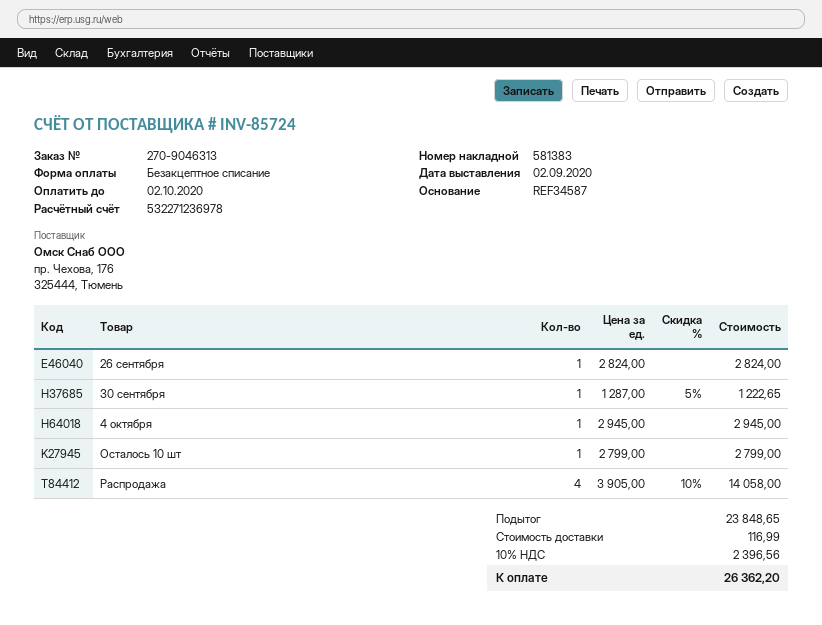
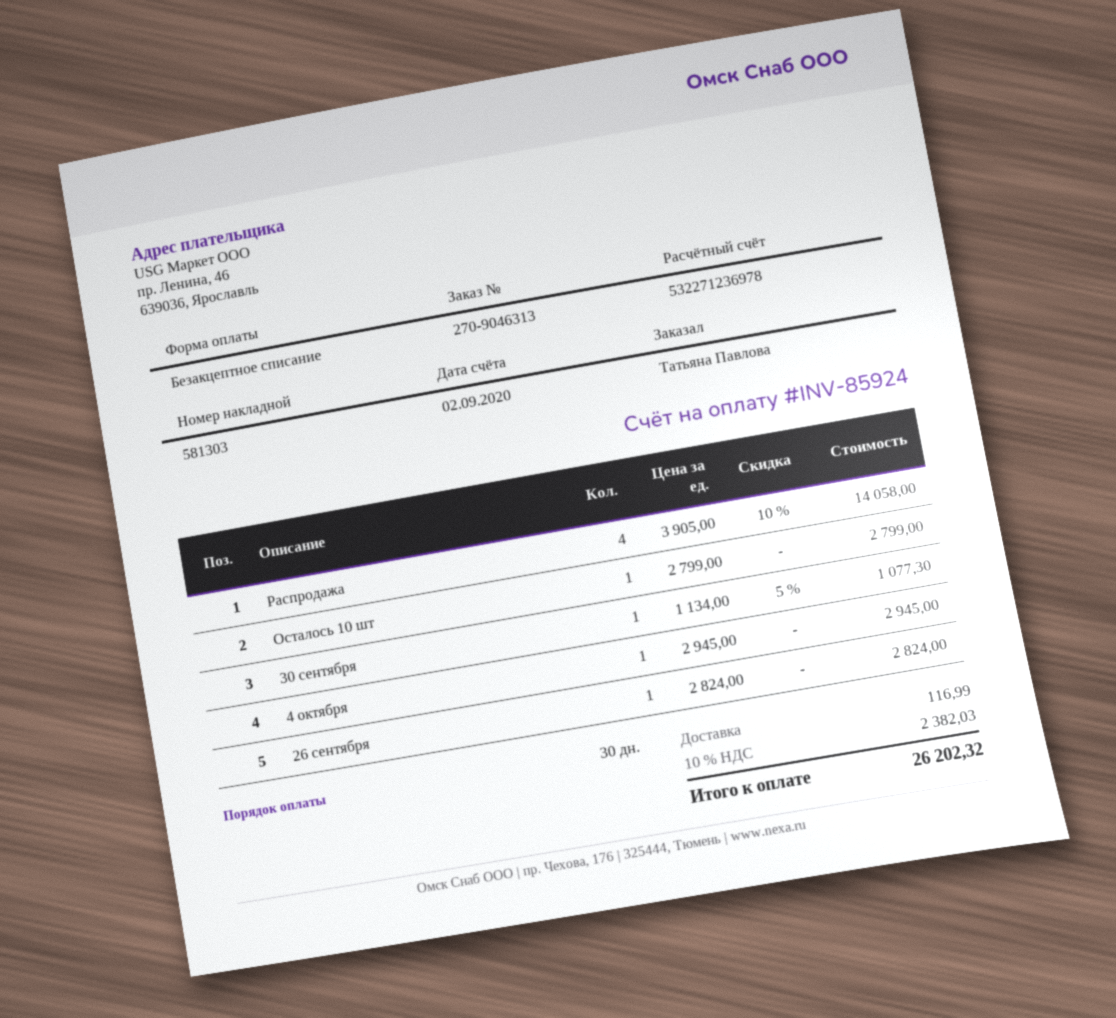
delivery note number: 581383 -> 581303
invoice number: INV-85724 -> INV-85924
30 сентября: 1 x 1287.00 - 5% = 1222.65 -> 1 x 1134.00 - 5% = 1077.30
tax: 10% = 2396.56 -> 10% = 2382.03
total: 26362.20 -> 26202.32

